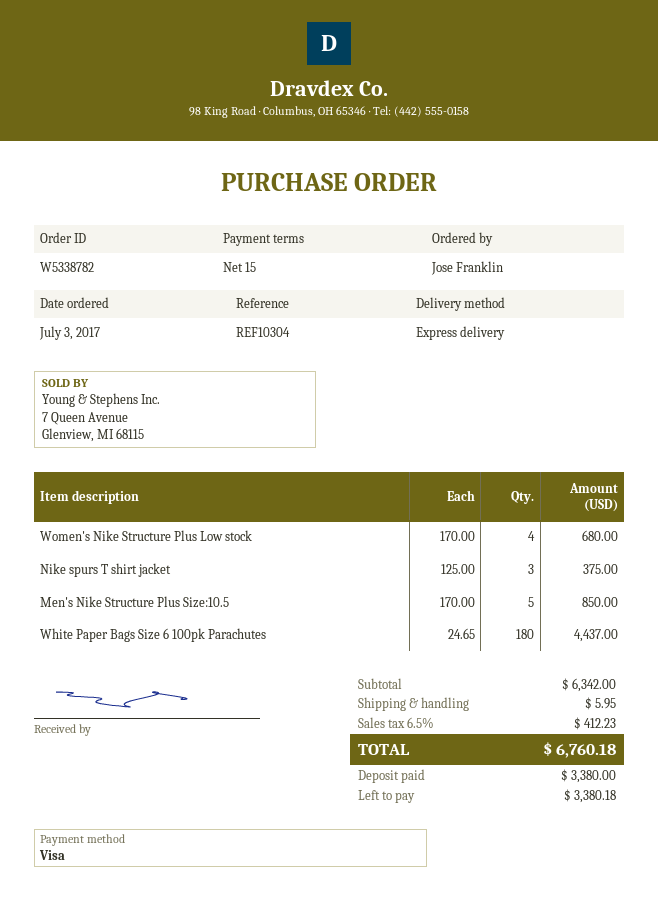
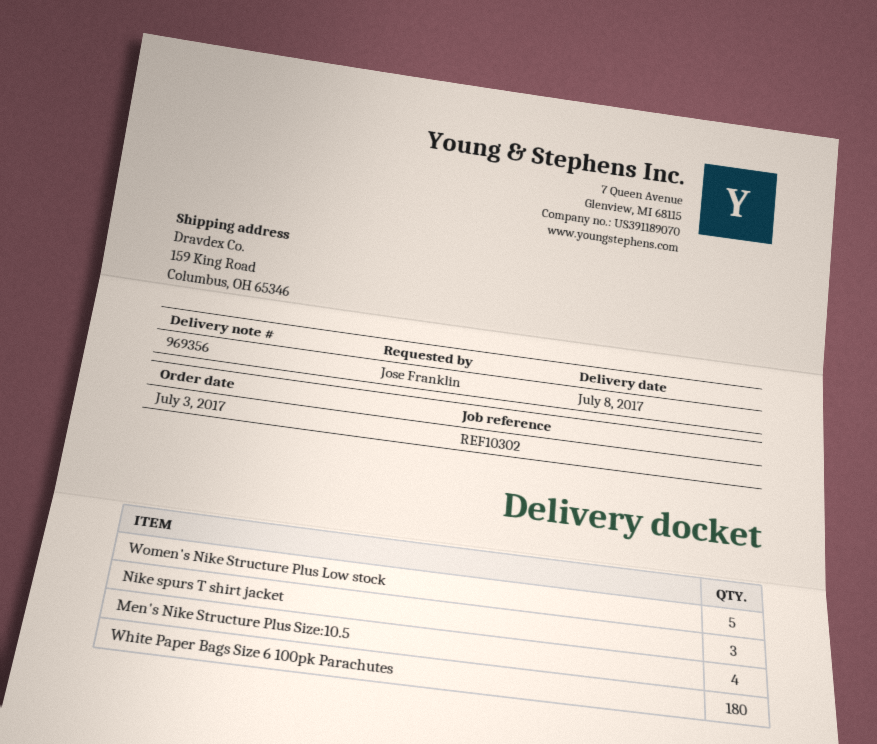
reference: REF10304 -> REF10302
Women's Nike Structure Plus Low stock: 4 -> 5
Men's Nike Structure Plus Size:10.5: 5 -> 4

